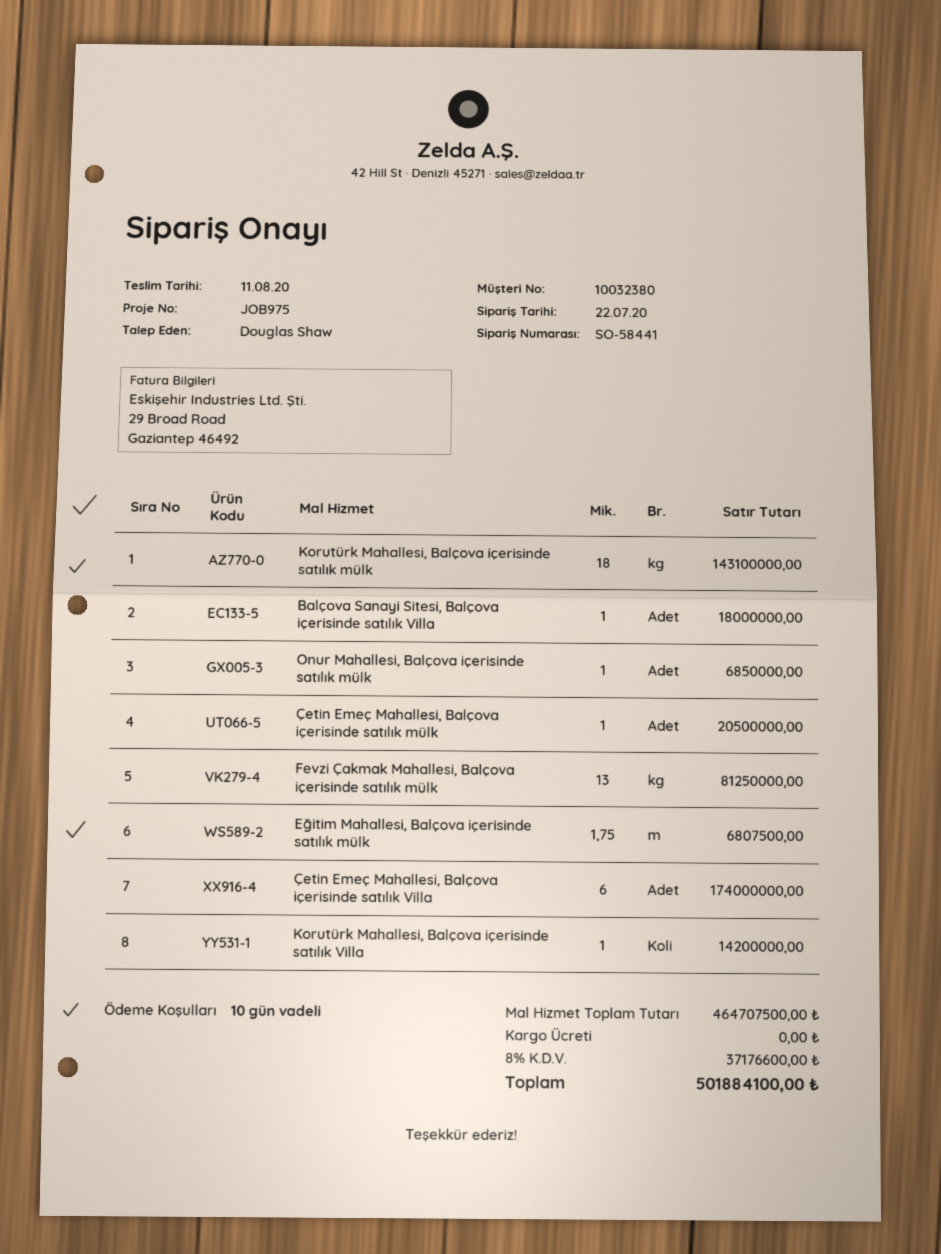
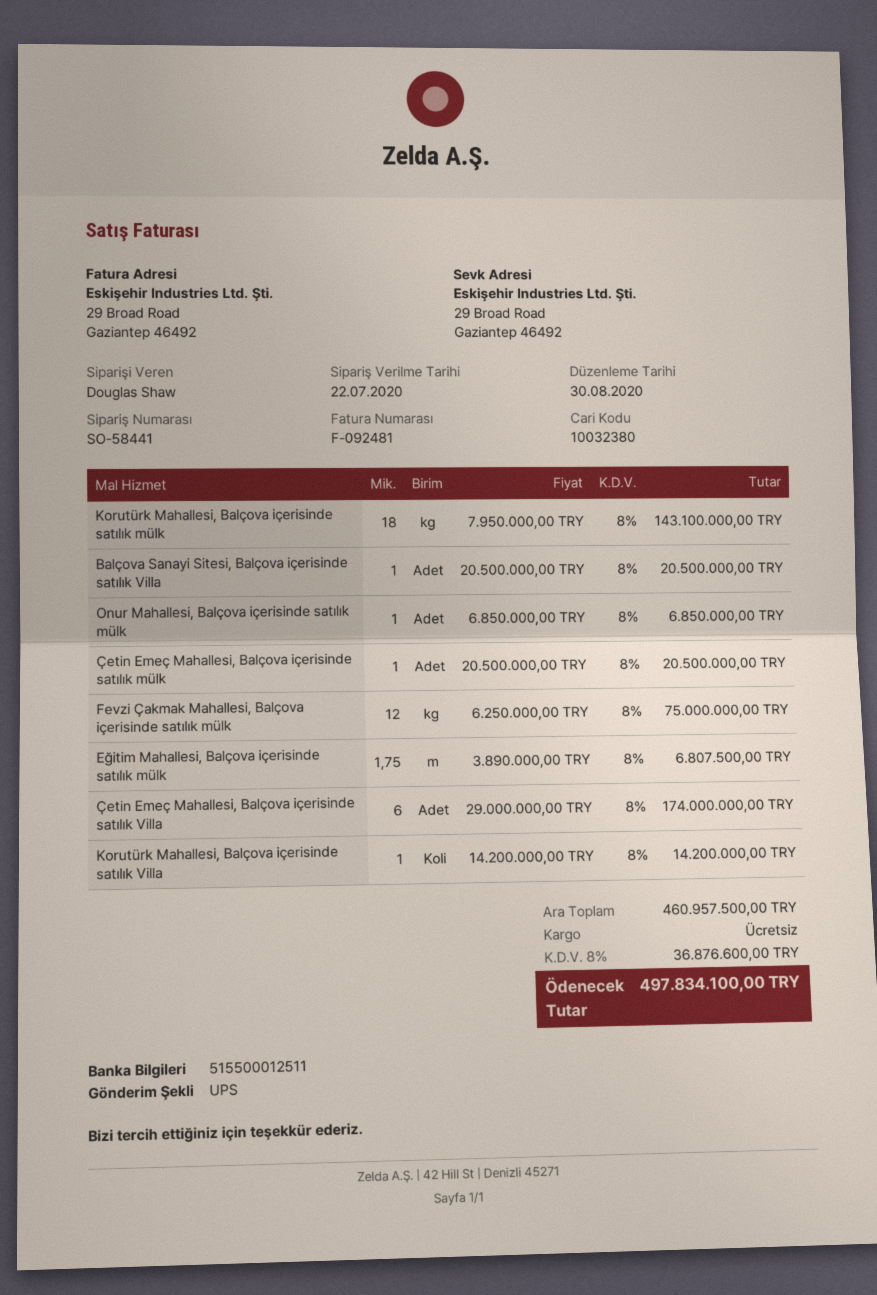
Balçova Sanayi Sitesi, Balçova içerisinde satılık Villa: 1 for 18000000.00 -> 1 for 20500000.00
Fevzi Çakmak Mahallesi, Balçova içerisinde satılık mülk: 13 for 81250000.00 -> 12 for 75000000.00
subtotal: 464707500.00 -> 460957500.00
tax: 8% = 37176600.00 -> 8% = 36876600.00
total: 501884100.00 -> 497834100.00

